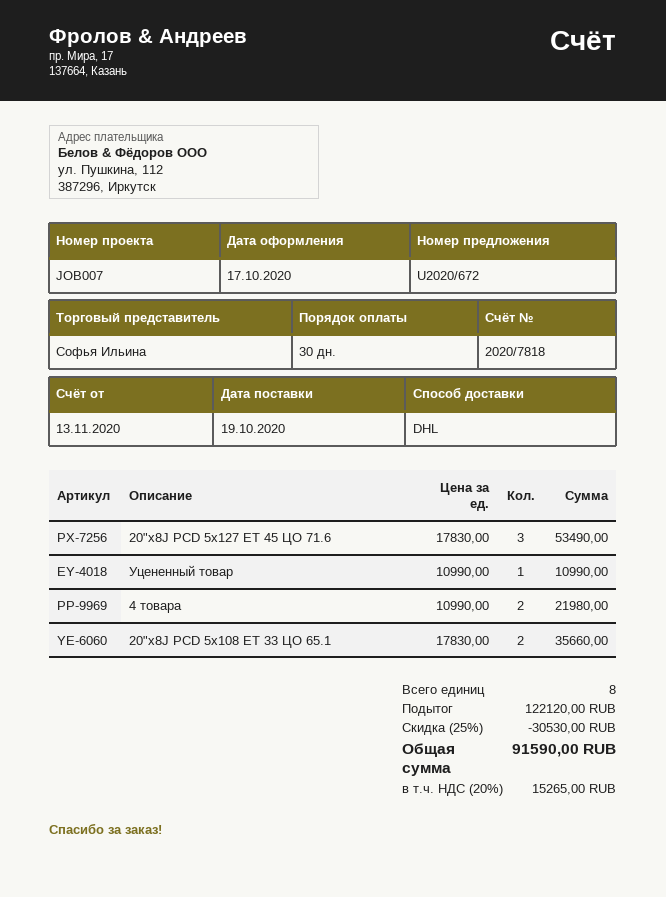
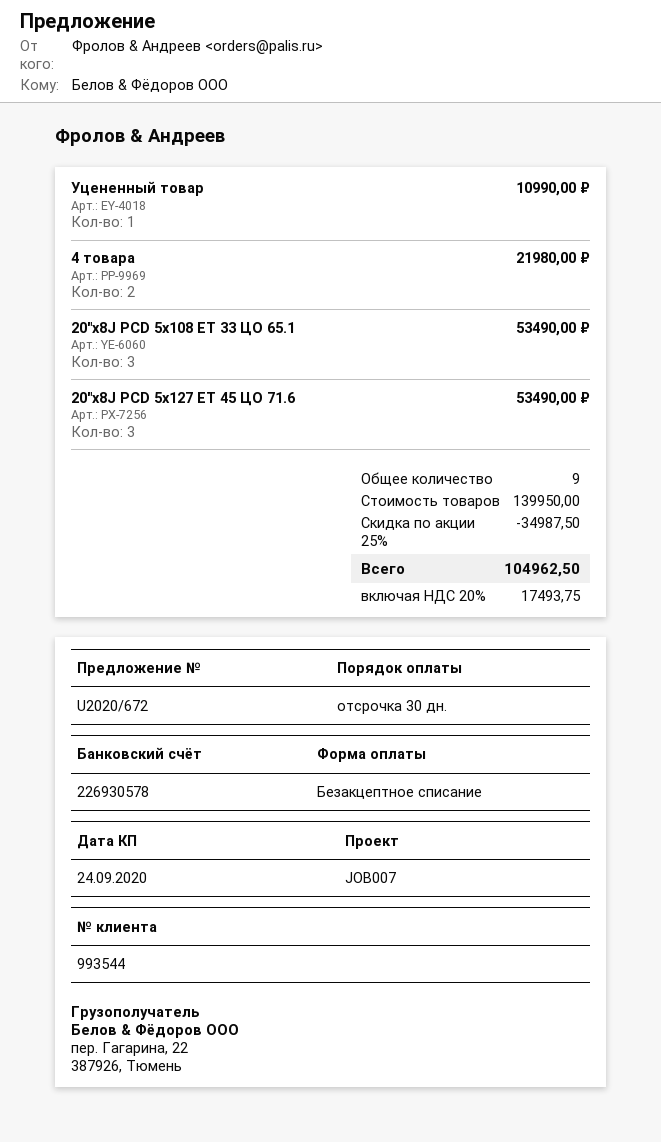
20"x8J PCD 5x108 ЕТ 33 ЦО 65.1: 2 for 35660.00 -> 3 for 53490.00
total quantity: 8 -> 9
subtotal: 122120.00 -> 139950.00
discount: 25% = 30530.00 -> 25% = 34987.50
tax: 20% = 15265.00 -> 20% = 17493.75
total: 91590.00 -> 104962.50

